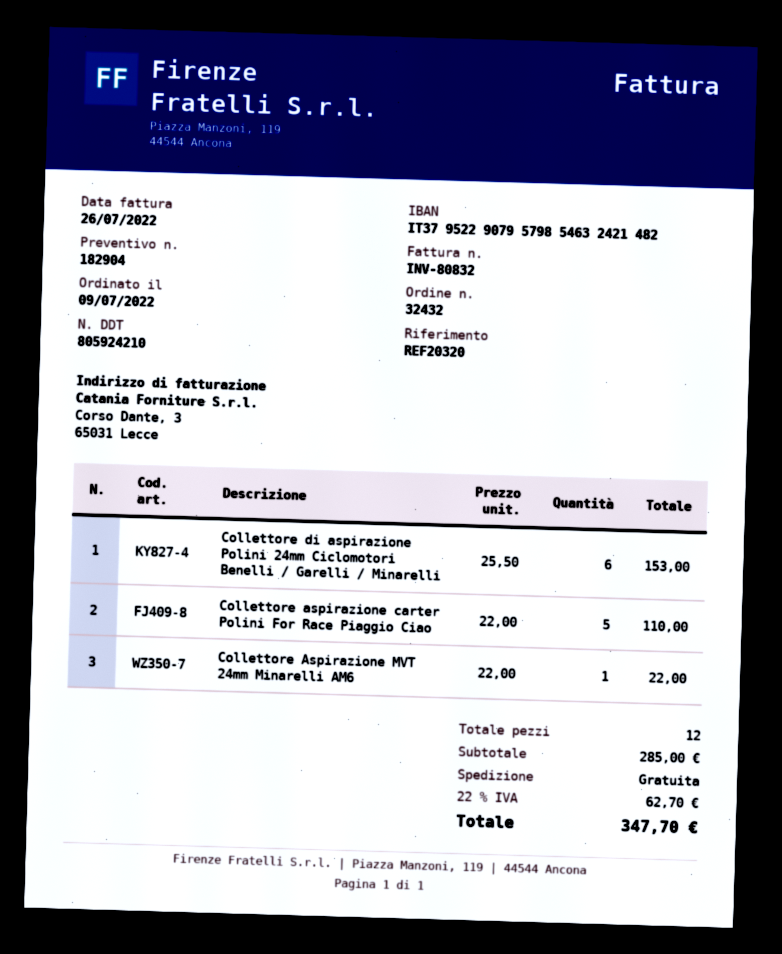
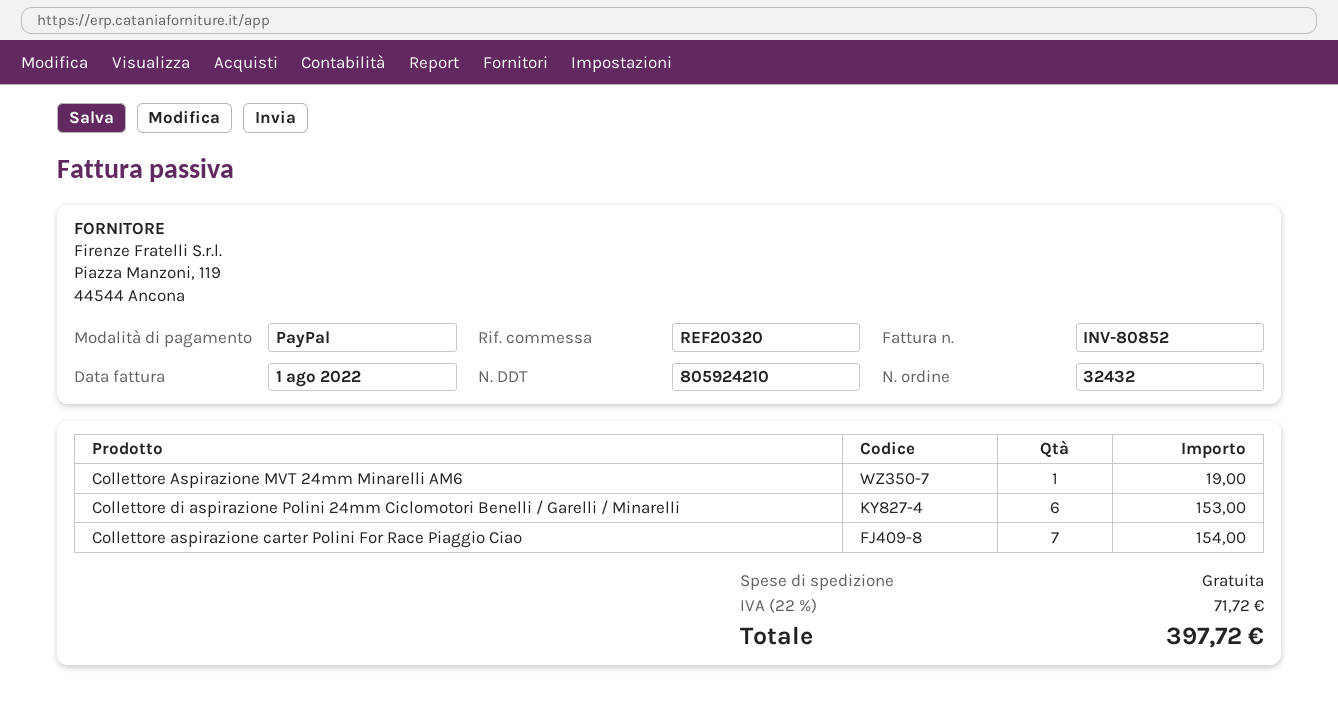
invoice number: INV-80832 -> INV-80852
invoice date: 2022-07-26 -> 2022-08-01
Collettore aspirazione carter Polini For Race Piaggio Ciao: 5 for 110.00 -> 7 for 154.00
Collettore Aspirazione MVT 24mm Minarelli AM6: 1 for 22.00 -> 1 for 19.00
tax: 22% = 62.70 -> 22% = 71.72
total: 347.70 -> 397.72

